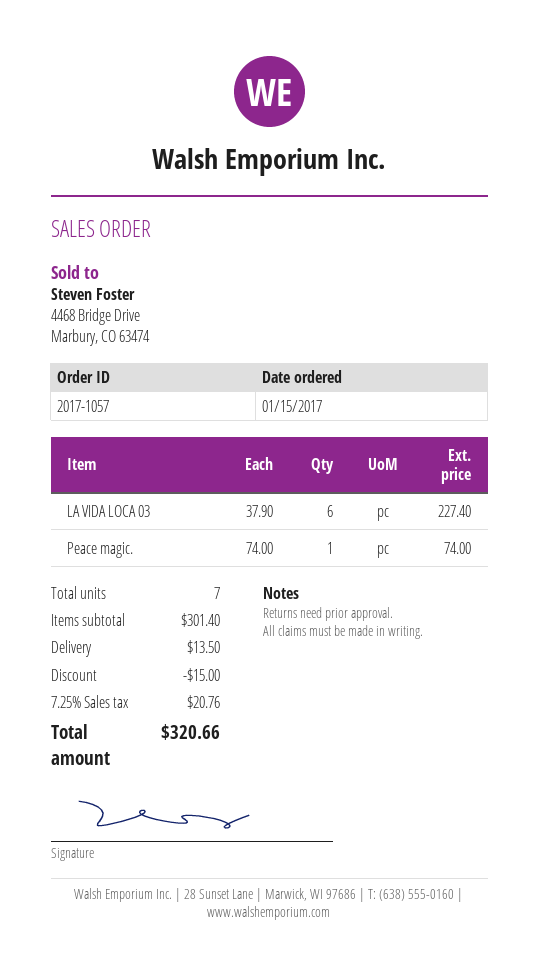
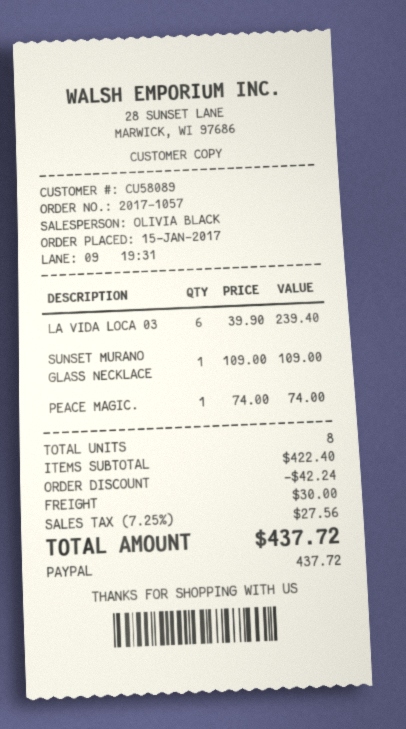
LA VIDA LOCA 03: 6 x 37.90 = 227.40 -> 6 x 39.90 = 239.40
SUNSET MURANO GLASS NECKLACE: none -> 1 x 109.00 = 109.00
total quantity: 7 -> 8
subtotal: 301.40 -> 422.40
discount: 15.00 -> 42.24
shipping: 13.50 -> 30.00
tax: 7.25% = 20.76 -> 7.25% = 27.56
total: 320.66 -> 437.72

